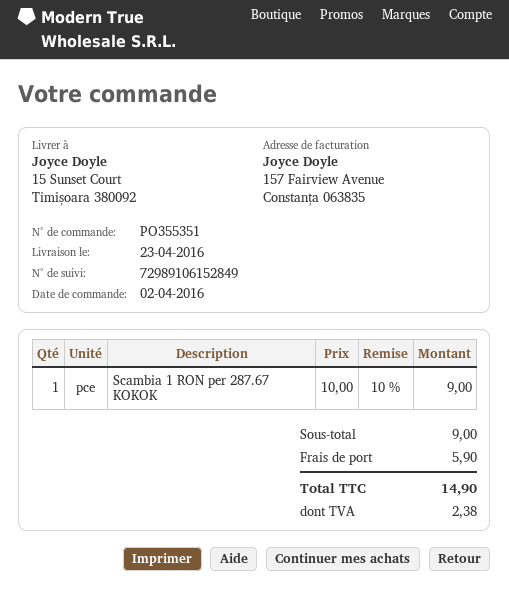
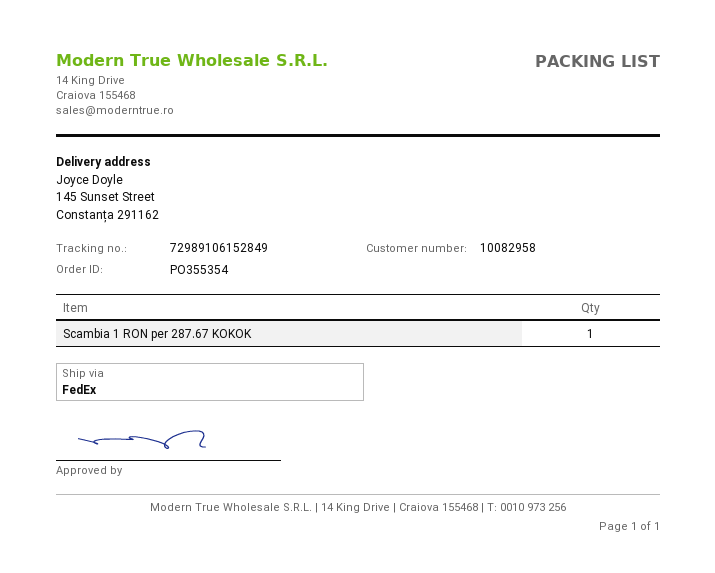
order number: PO355351 -> PO355354
ship to: 15 Sunset Court, Timișoara 380092 -> 145 Sunset Street, Constanța 291162

